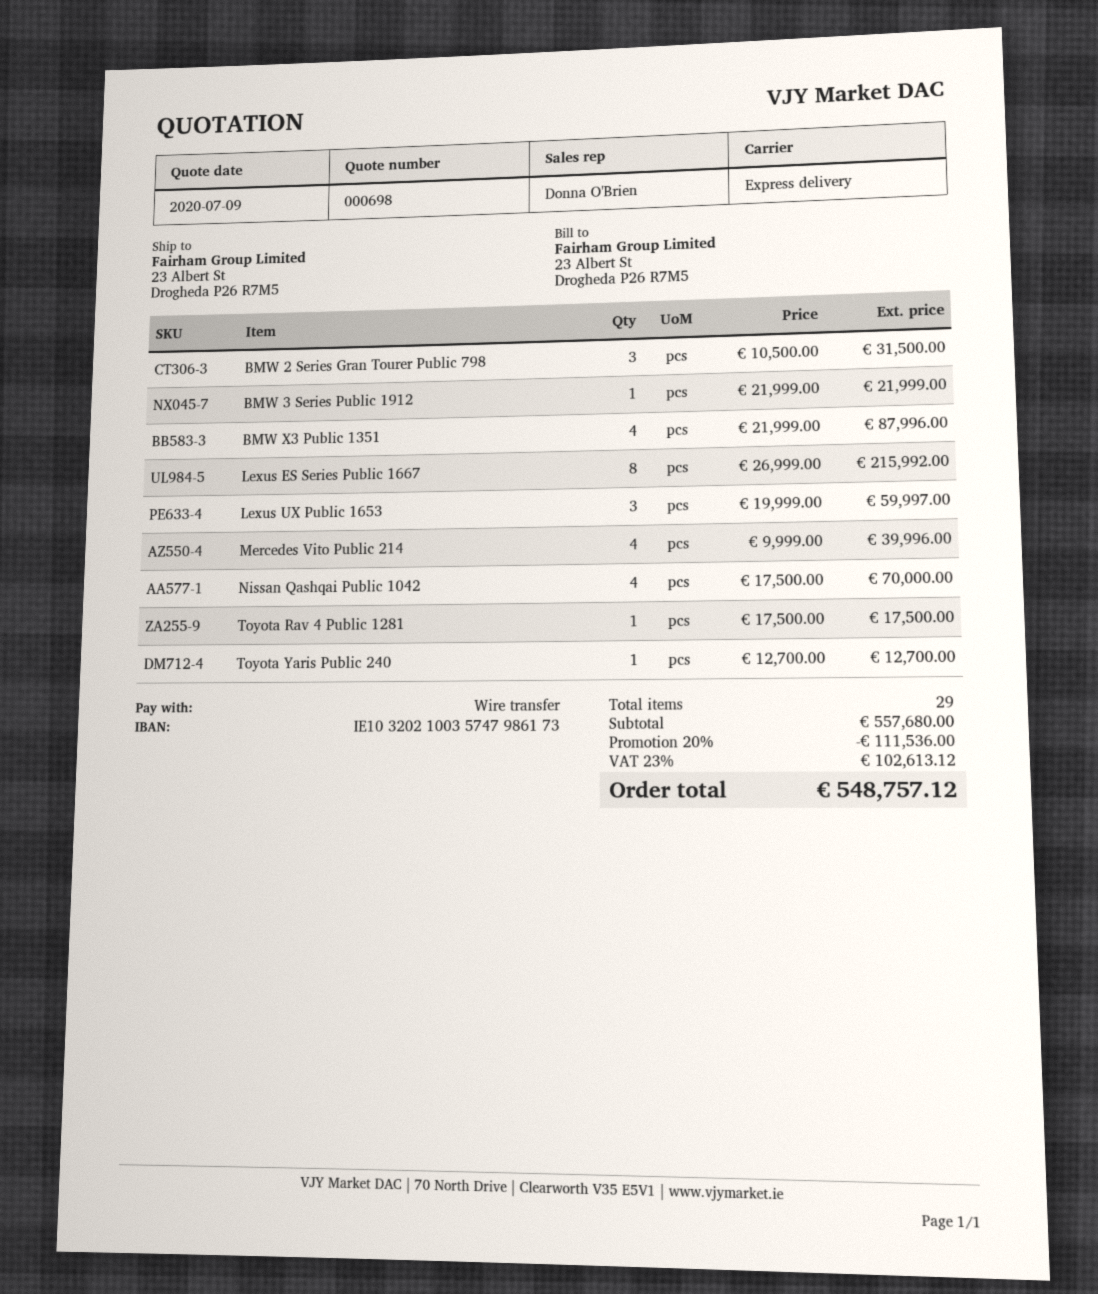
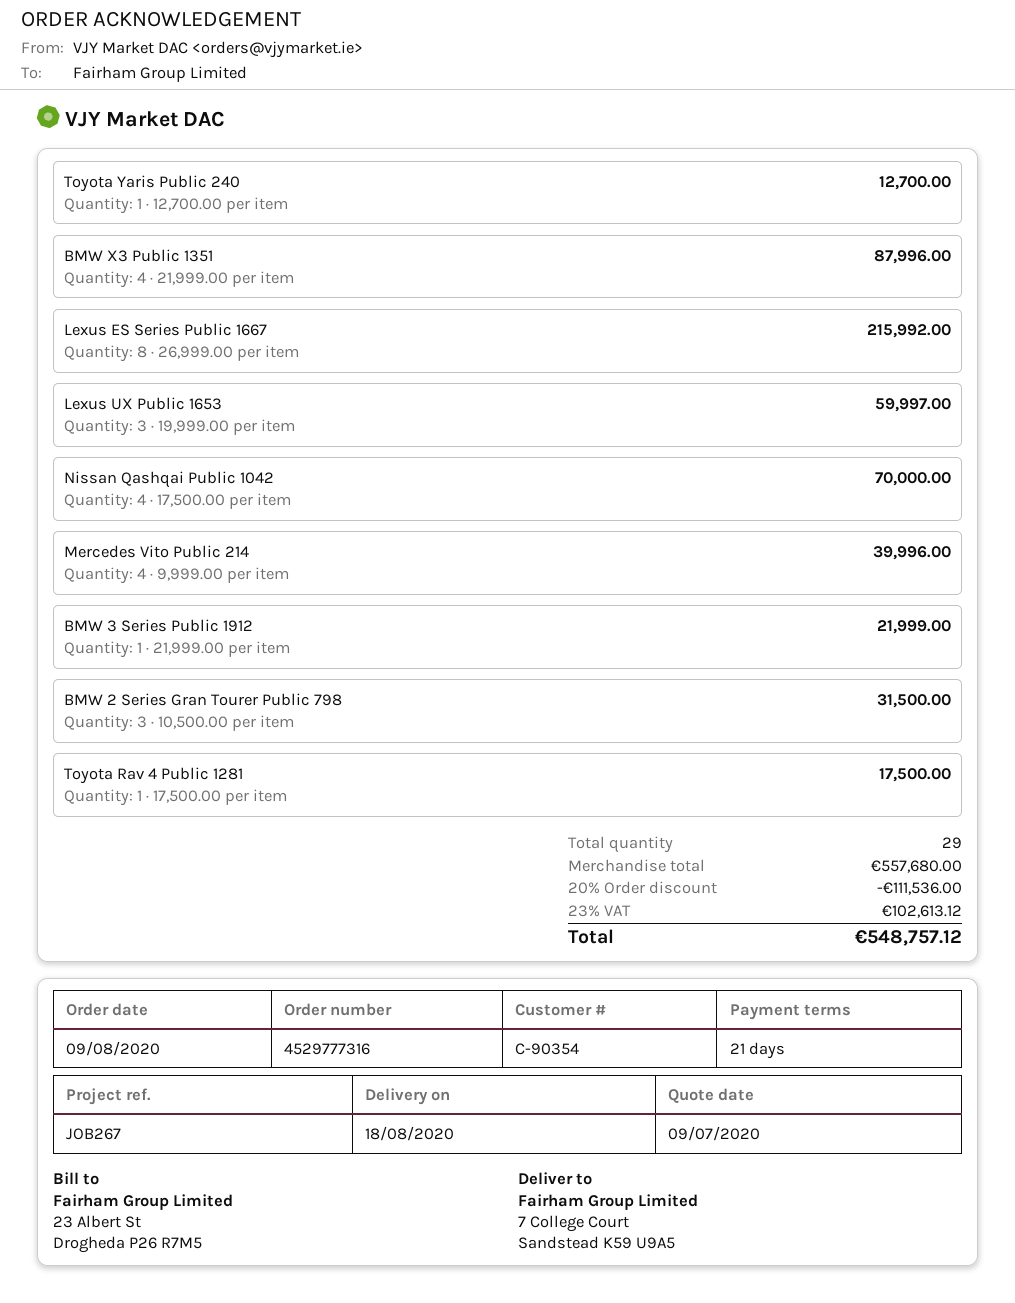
ship to: 23 Albert St, Drogheda P26 R7M5 -> 7 College Court, Sandstead K59 U9A5

